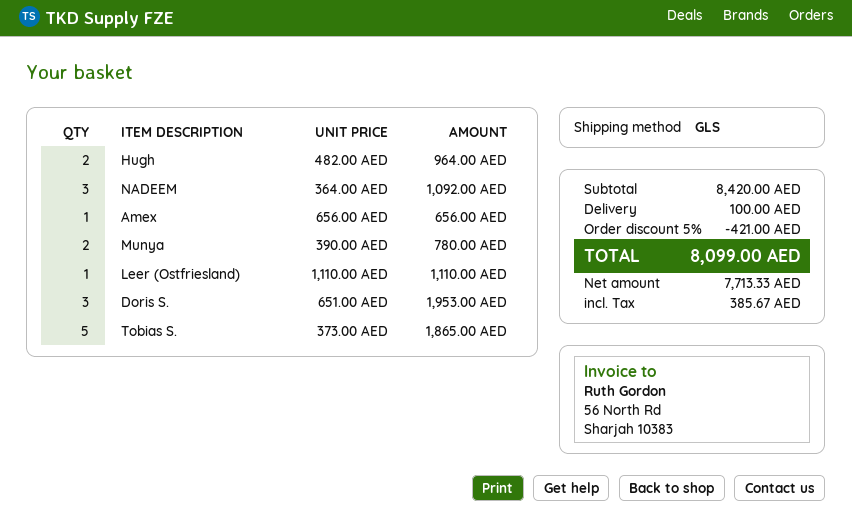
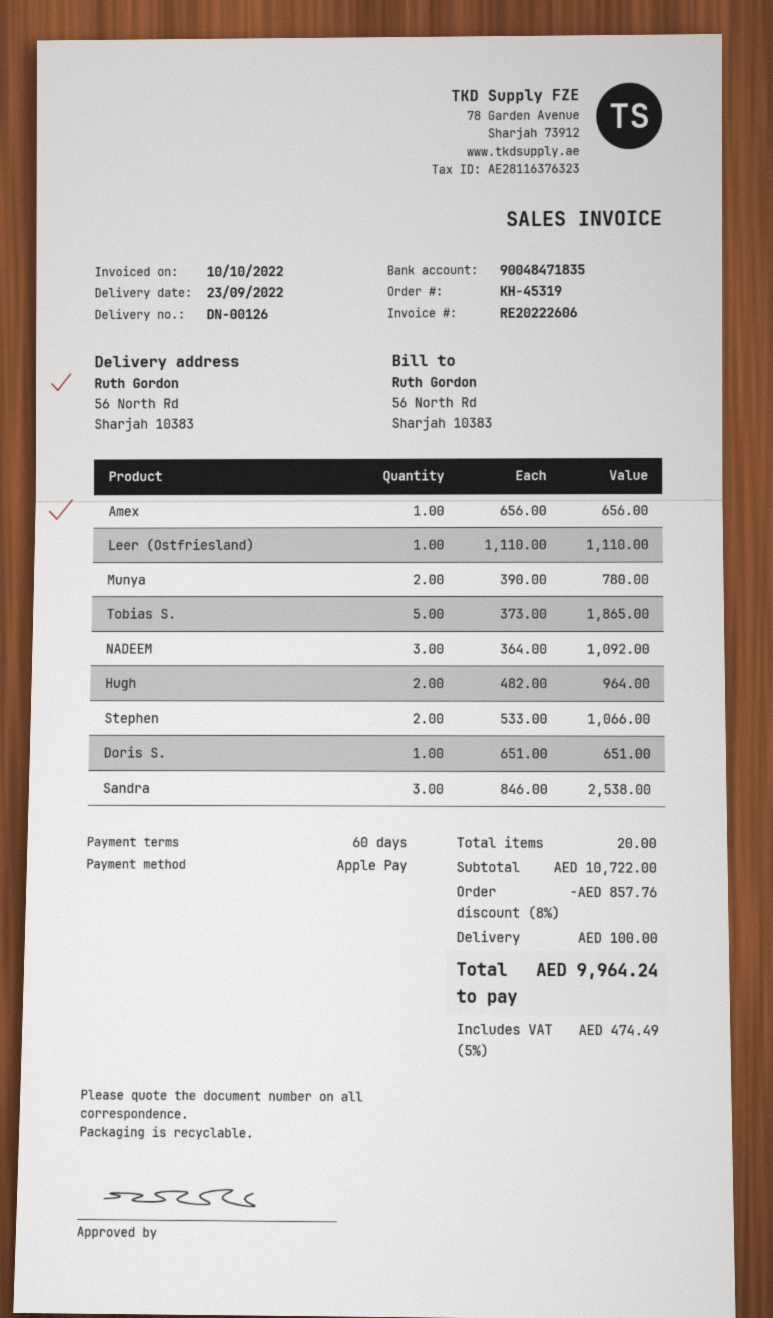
Doris S.: 3 x 651.00 = 1953.00 -> 1 x 651.00 = 651.00
Stephen: none -> 2 x 533.00 = 1066.00
Sandra: none -> 3 x 846.00 = 2538.00
subtotal: 8420.00 -> 10722.00
discount: 5% = 421.00 -> 8% = 857.76
tax: 385.67 -> 474.49
total: 8099.00 -> 9964.24

